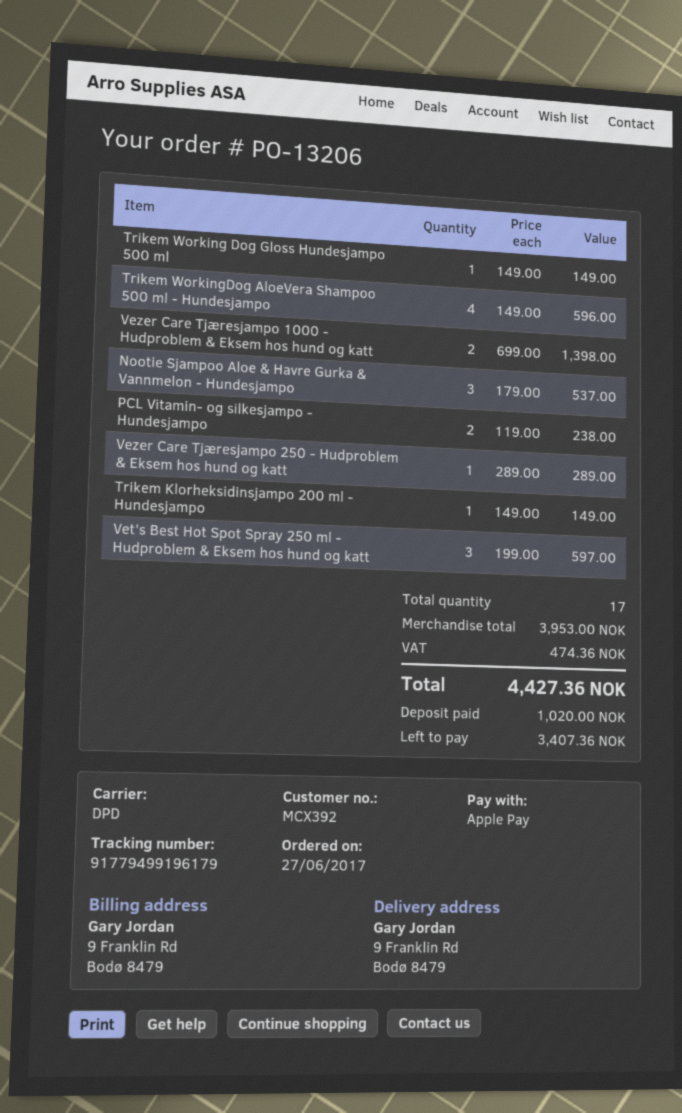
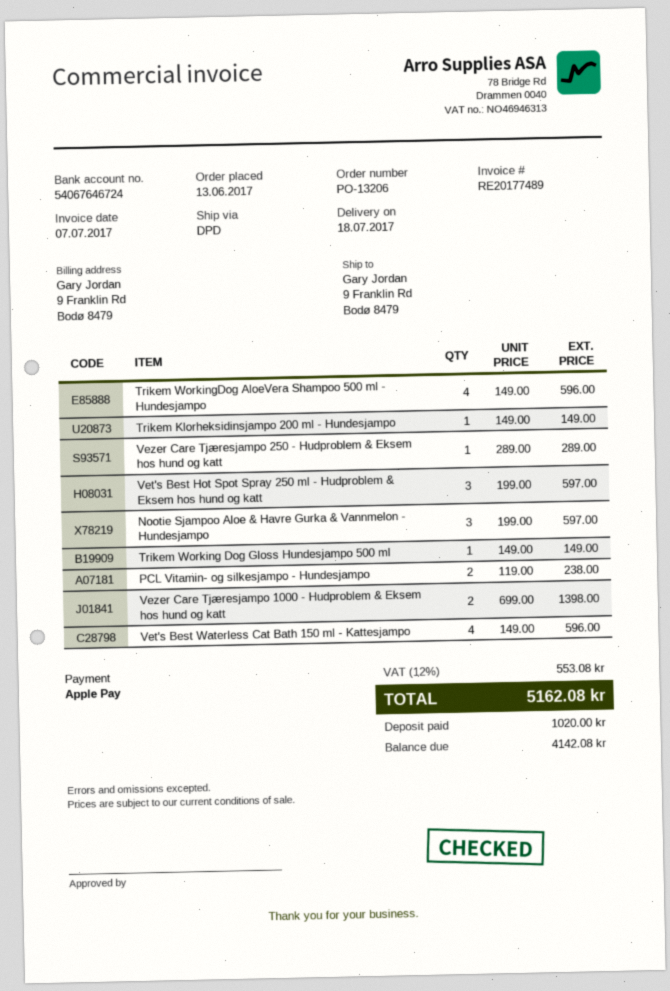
order date: 2017-06-27 -> 2017-06-13
Nootie Sjampoo Aloe & Havre Gurka & Vannmelon - Hundesjampo: 3 x 179.00 = 537.00 -> 3 x 199.00 = 597.00
Vet's Best Waterless Cat Bath 150 ml - Kattesjampo: none -> 4 x 149.00 = 596.00
tax: 474.36 -> 553.08
total: 4427.36 -> 5162.08
balance: 3407.36 -> 4142.08

